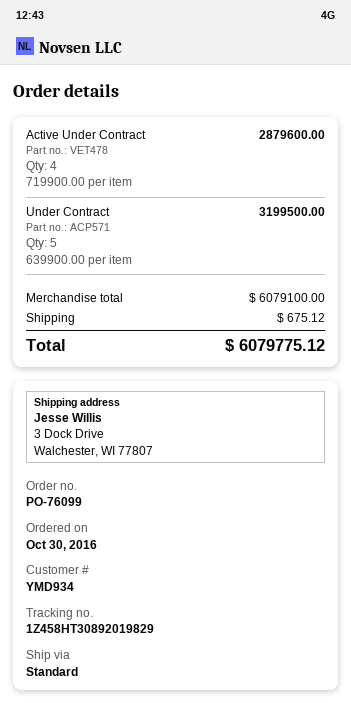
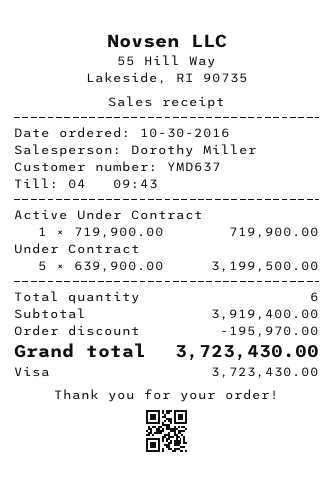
customer number: YMD934 -> YMD637
Active Under Contract: 4 x 719900.00 = 2879600.00 -> 1 x 719900.00 = 719900.00
subtotal: 6079100.00 -> 3919400.00
discount: none -> 195970.00
shipping: 675.12 -> none
total: 6079775.12 -> 3723430.00

